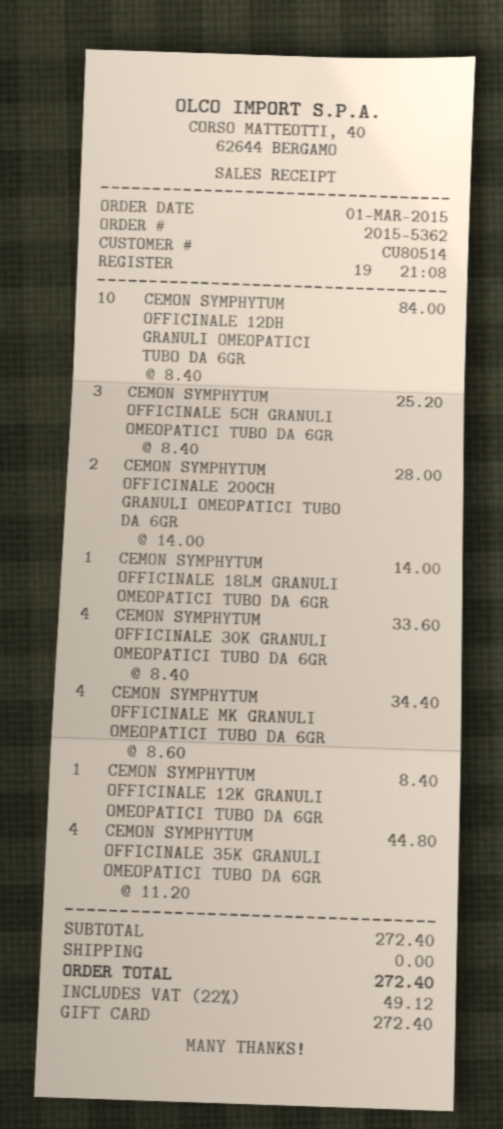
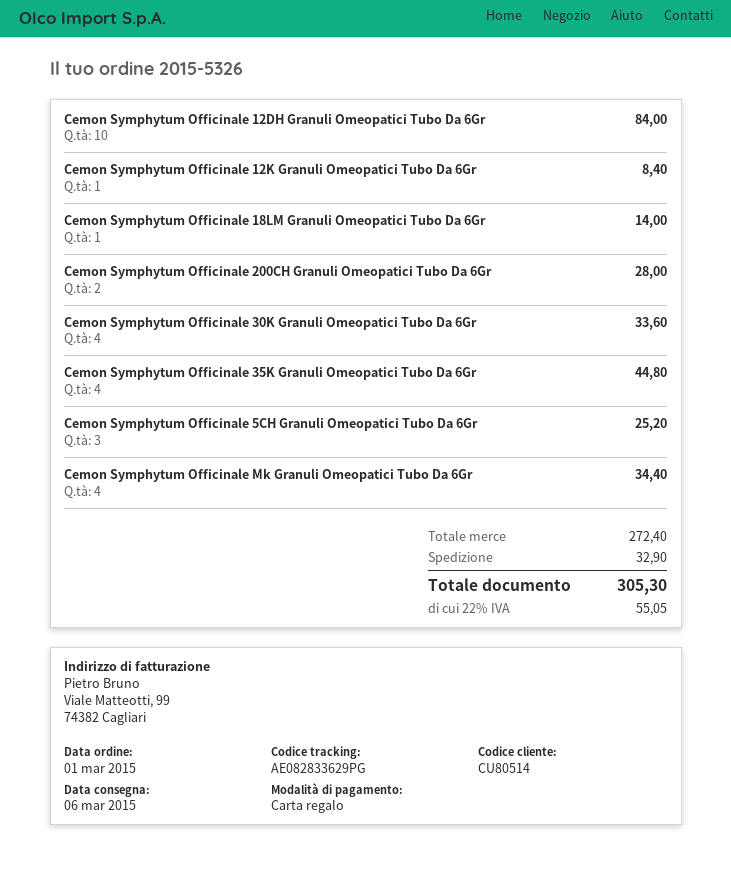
order number: 2015-5362 -> 2015-5326
shipping: 0.00 -> 32.90
tax: 22% = 49.12 -> 22% = 55.05
total: 272.40 -> 305.30

